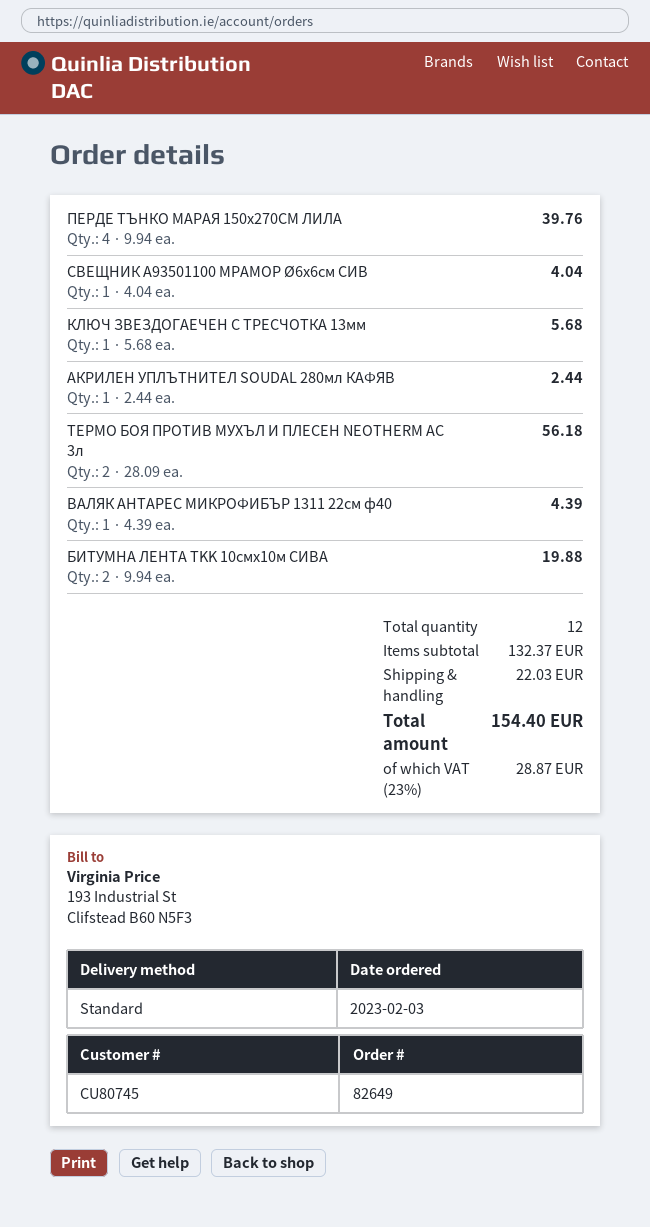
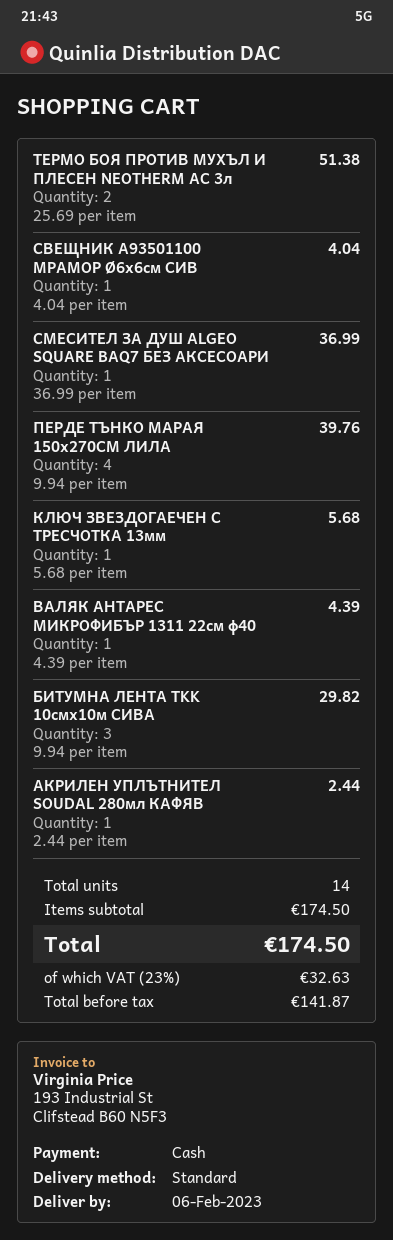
ТЕРМО БОЯ ПРОТИВ МУХЪЛ И ПЛЕСЕН NEOTHERM AC 3л: 2 x 28.09 = 56.18 -> 2 x 25.69 = 51.38
БИТУМНА ЛЕНТА TKK 10смх10м СИВА: 2 x 9.94 = 19.88 -> 3 x 9.94 = 29.82
СМЕСИТЕЛ ЗА ДУШ ALGEO SQUARE BAQ7 БЕЗ АКСЕСОАРИ: none -> 1 x 36.99 = 36.99
total quantity: 12 -> 14
subtotal: 132.37 -> 174.50
shipping: 22.03 -> none
tax: 23% = 28.87 -> 23% = 32.63
total: 154.40 -> 174.50

